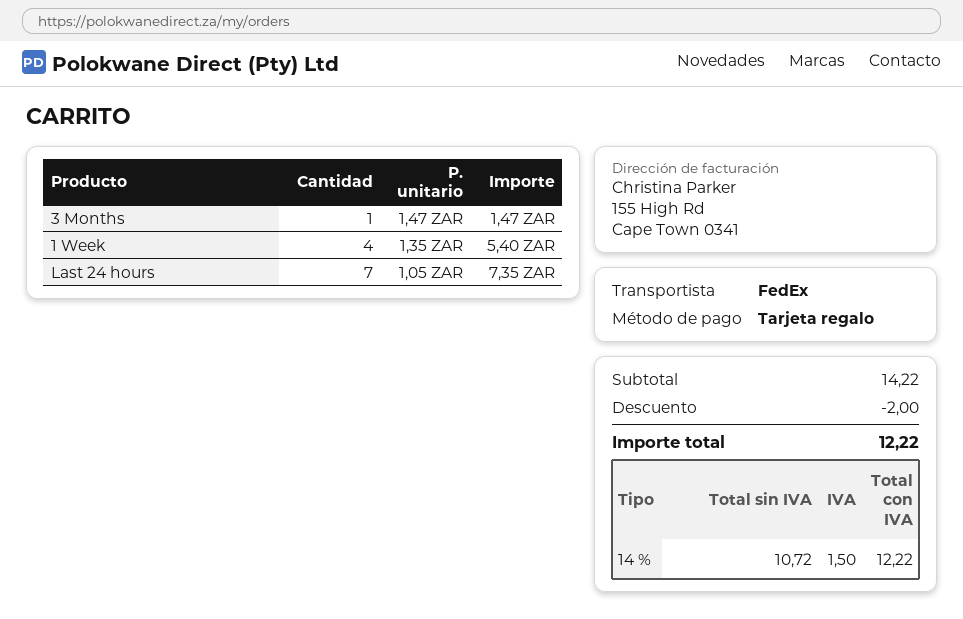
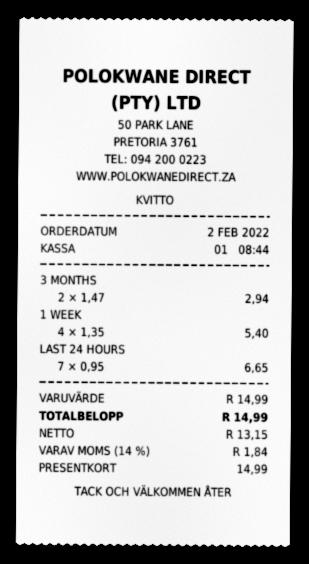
3 Months: 1 x 1.47 = 1.47 -> 2 x 1.47 = 2.94
Last 24 hours: 7 x 1.05 = 7.35 -> 7 x 0.95 = 6.65
subtotal: 14.22 -> 14.99
discount: 2.00 -> none
net: 10.72 -> 13.15
tax: 14% = 1.50 -> 14% = 1.84
total: 12.22 -> 14.99

